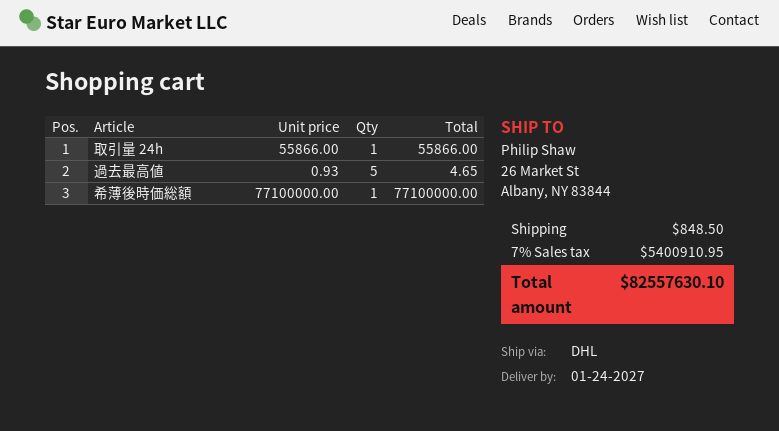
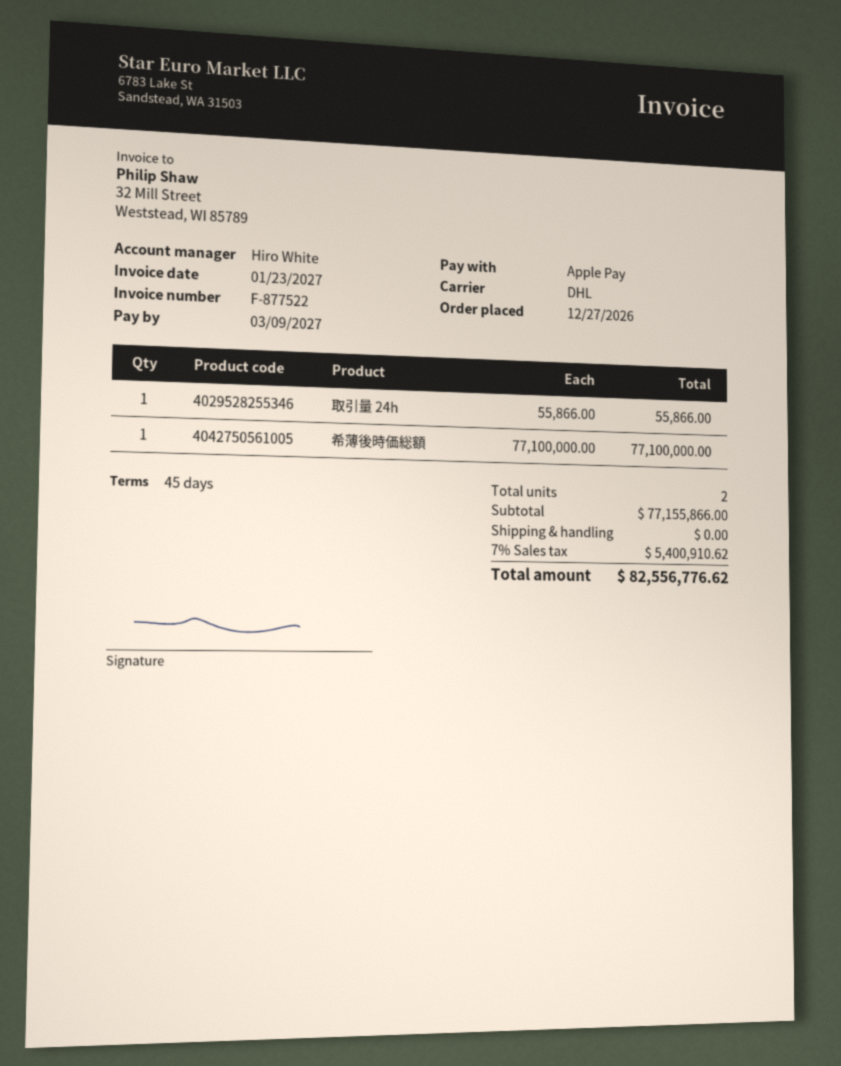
過去最高値: 5 x 0.93 = 4.65 -> none
shipping: 848.50 -> 0.00
tax: 7% = 5400910.95 -> 7% = 5400910.62
total: 82557630.10 -> 82556776.62

